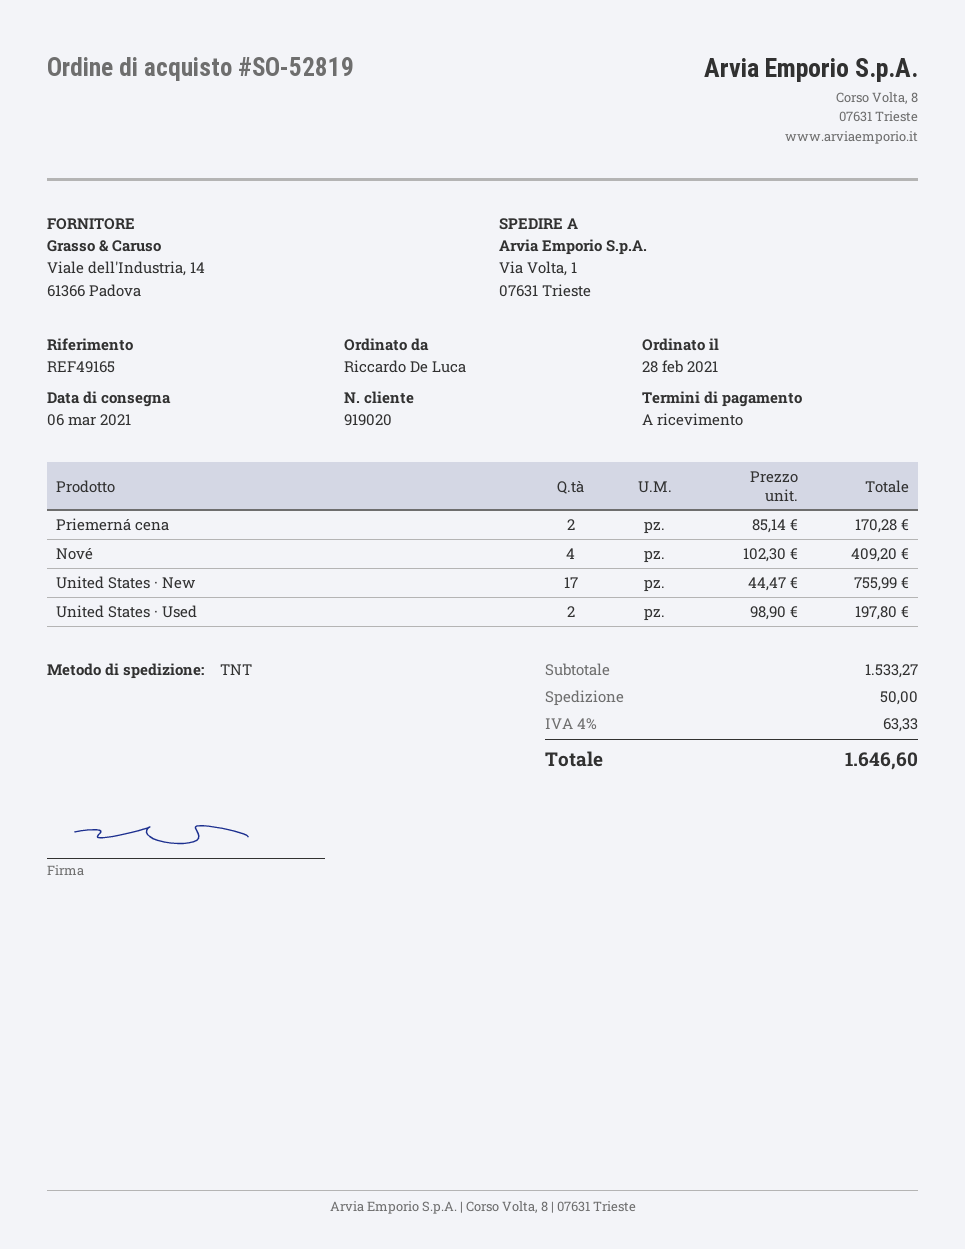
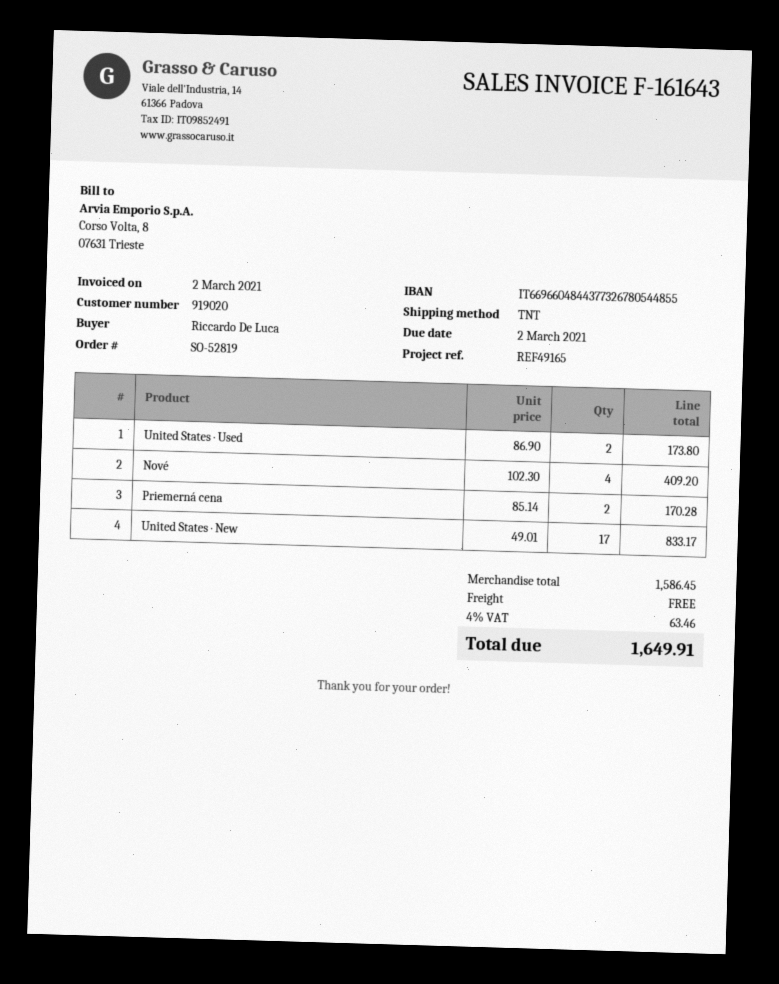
United States · New: 17 x 44.47 = 755.99 -> 17 x 49.01 = 833.17
United States · Used: 2 x 98.90 = 197.80 -> 2 x 86.90 = 173.80
subtotal: 1533.27 -> 1586.45
shipping: 50.00 -> 0.00
tax: 4% = 63.33 -> 4% = 63.46
total: 1646.60 -> 1649.91

